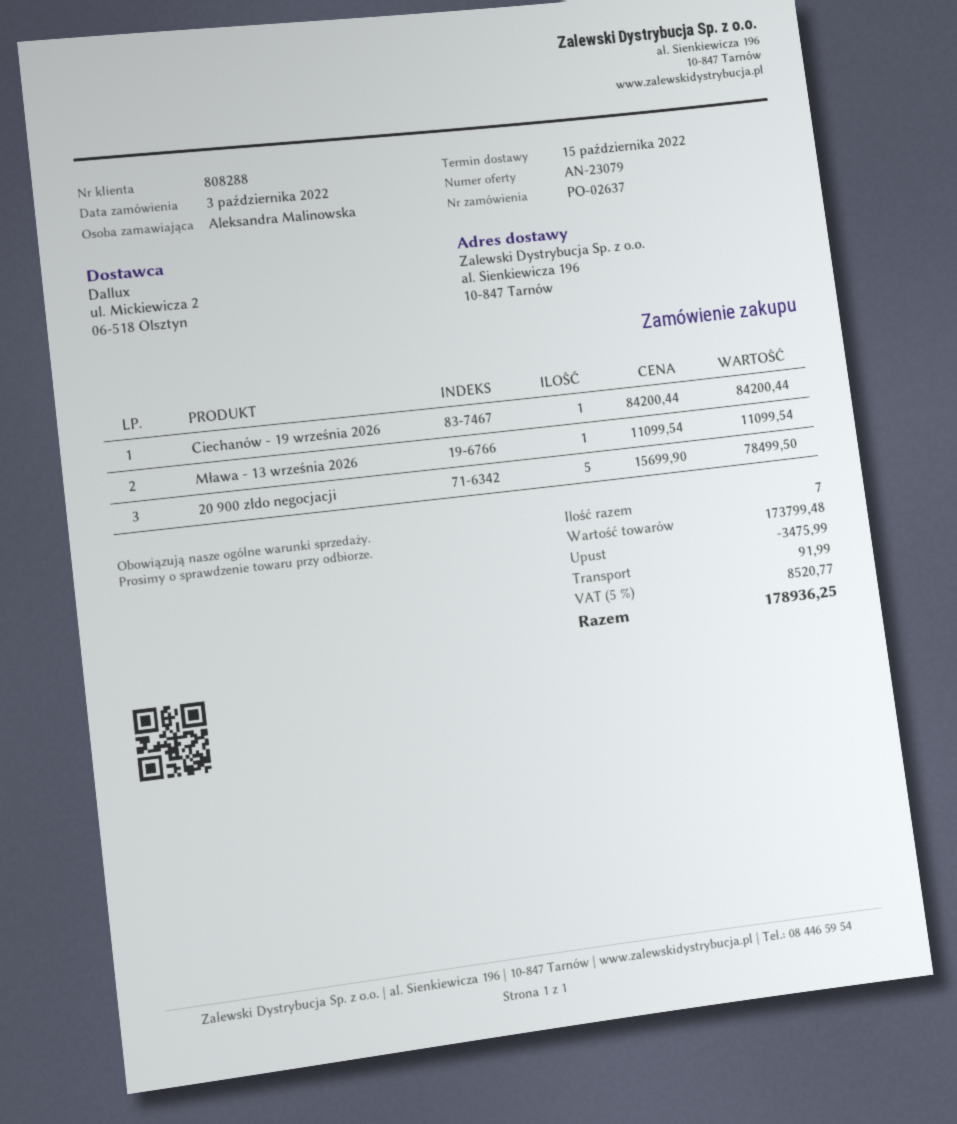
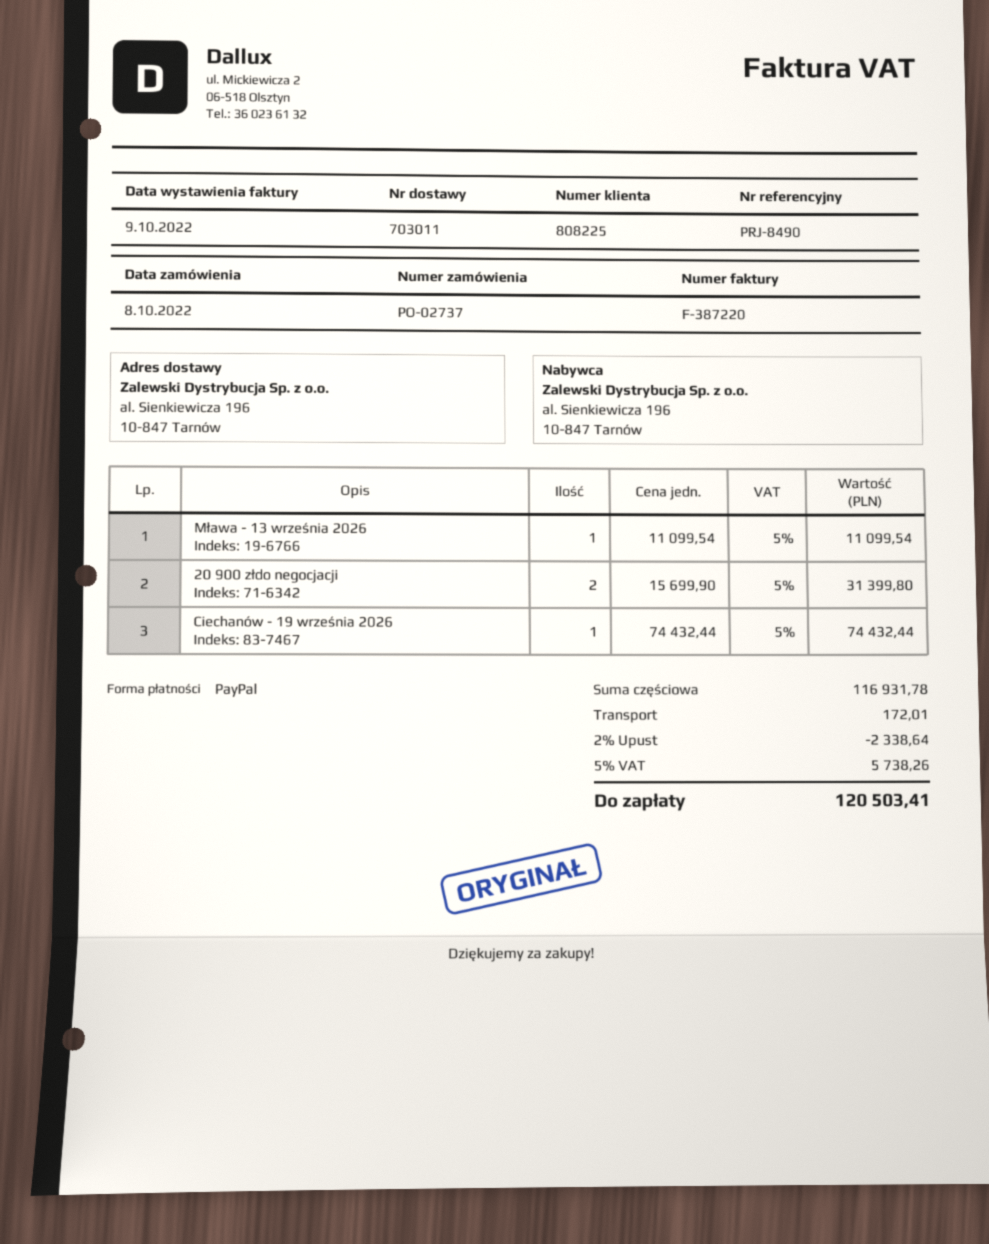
order number: PO-02637 -> PO-02737
order date: 2022-10-03 -> 2022-10-08
customer number: 808288 -> 808225
Ciechanów - 19 września 2026: 1 x 84200.44 = 84200.44 -> 1 x 74432.44 = 74432.44
20 900 złdo negocjacji: 5 x 15699.90 = 78499.50 -> 2 x 15699.90 = 31399.80
subtotal: 173799.48 -> 116931.78
discount: 3475.99 -> 2338.64
shipping: 91.99 -> 172.01
tax: 5% = 8520.77 -> 5% = 5738.26
total: 178936.25 -> 120503.41

